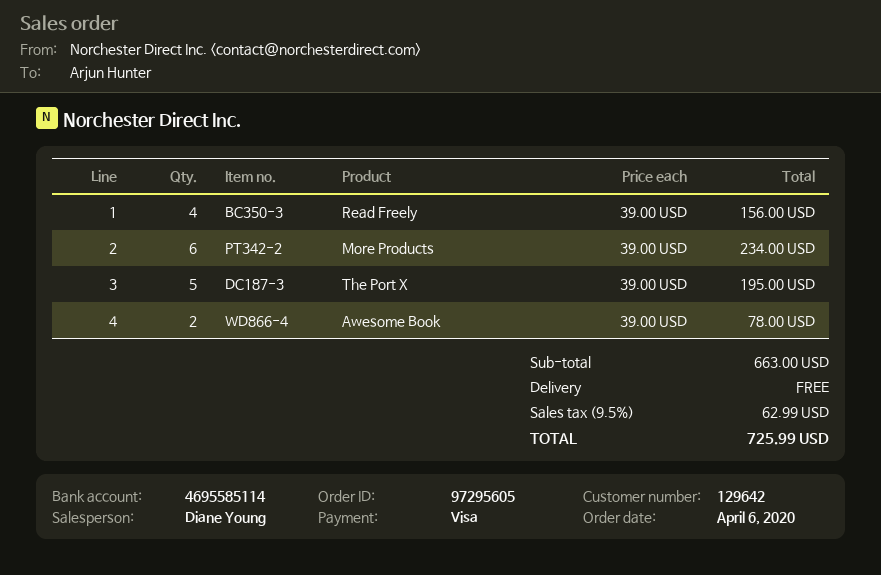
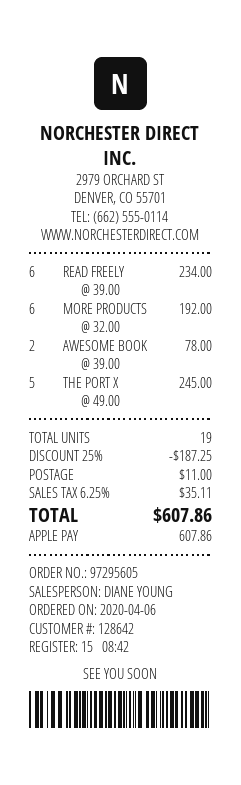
customer number: 129642 -> 128642
payment method: Visa -> Apple Pay
Read Freely: 4 x 39.00 = 156.00 -> 6 x 39.00 = 234.00
More Products: 6 x 39.00 = 234.00 -> 6 x 32.00 = 192.00
The Port X: 5 x 39.00 = 195.00 -> 5 x 49.00 = 245.00
discount: none -> 25% = 187.25
shipping: 0.00 -> 11.00
tax: 9.5% = 62.99 -> 6.25% = 35.11
total: 725.99 -> 607.86

